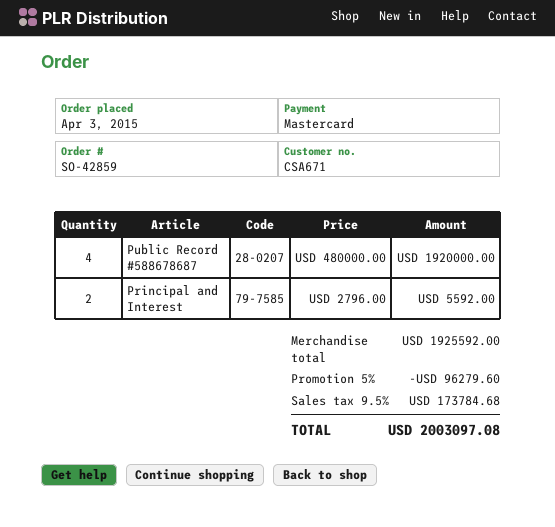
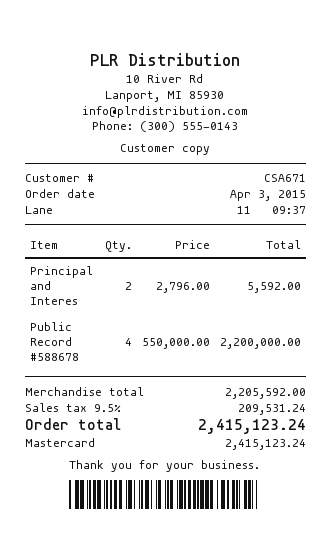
Public Record #588678687: 4 x 480000.00 = 1920000.00 -> 4 x 550000.00 = 2200000.00
subtotal: 1925592.00 -> 2205592.00
discount: 5% = 96279.60 -> none
tax: 9.5% = 173784.68 -> 9.5% = 209531.24
total: 2003097.08 -> 2415123.24

